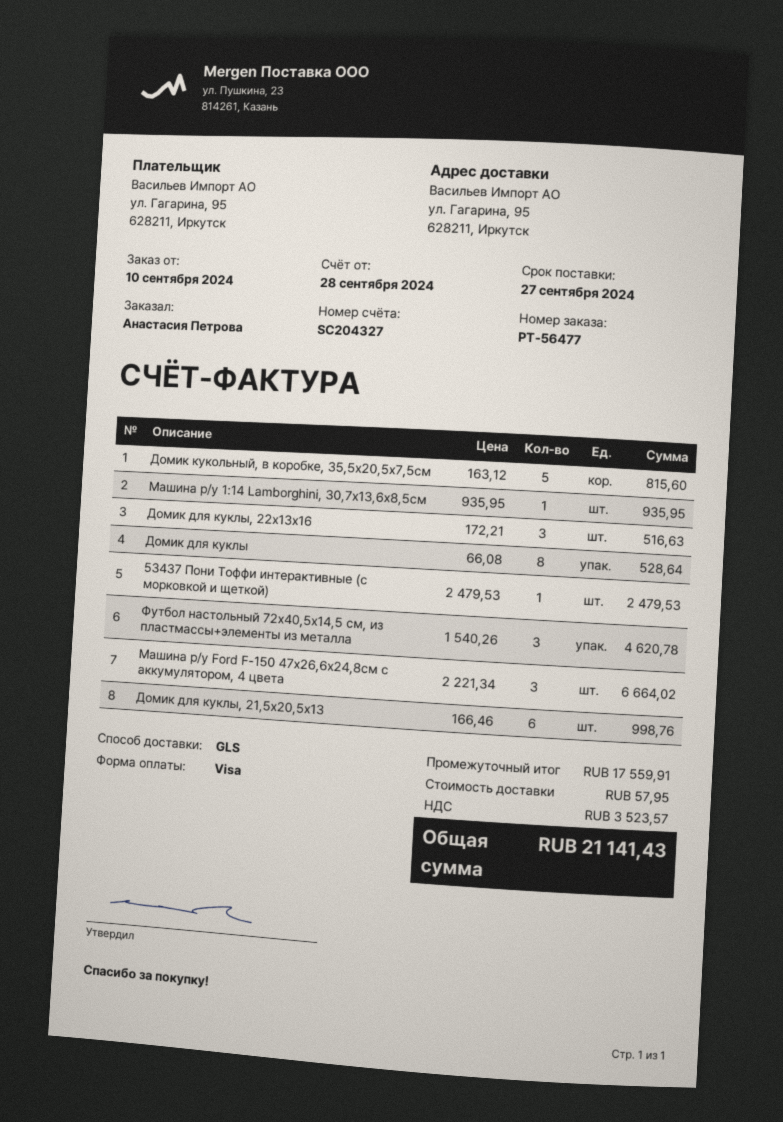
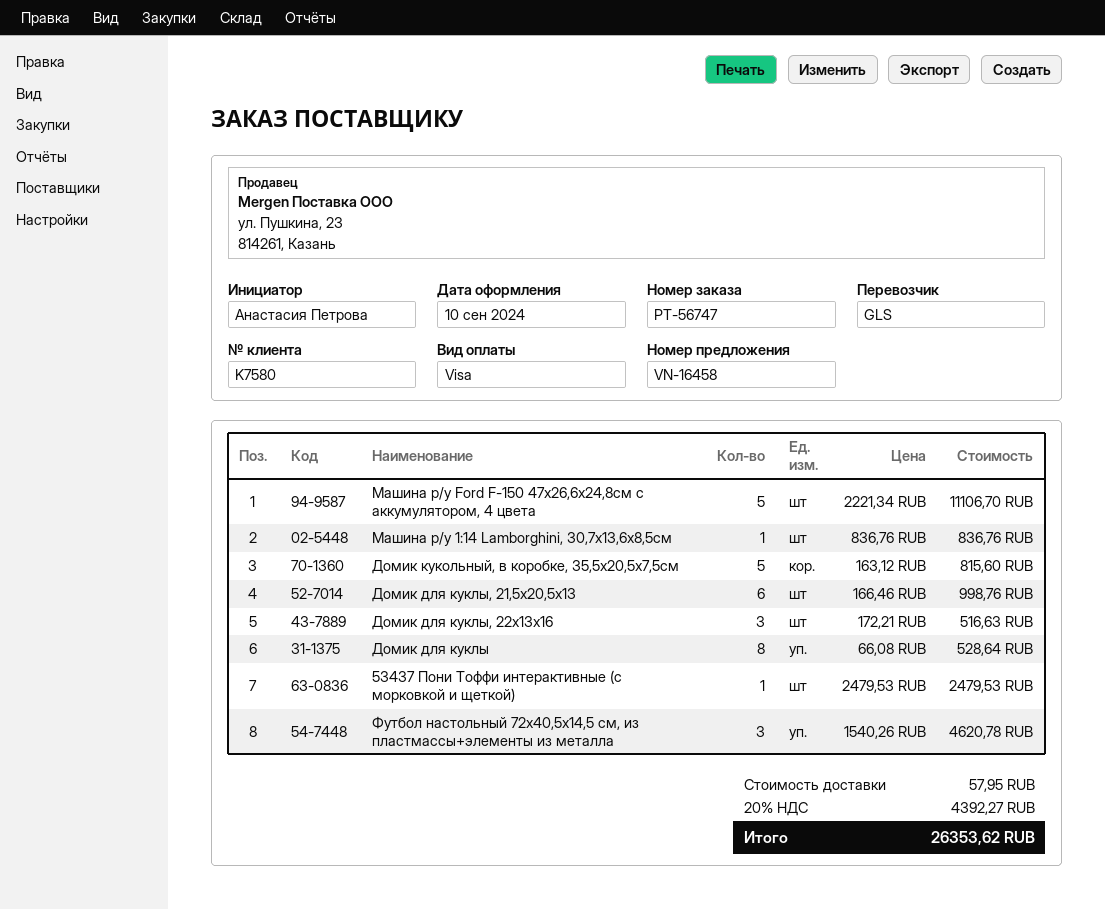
order number: PT-56477 -> PT-56747
Машина р/у 1:14 Lamborghini, 30,7х13,6х8,5см: 1 x 935.95 = 935.95 -> 1 x 836.76 = 836.76
Машина р/у Ford F-150 47х26,6х24,8см с аккумулятором, 4 цвета: 3 x 2221.34 = 6664.02 -> 5 x 2221.34 = 11106.70
tax: 3523.57 -> 4392.27
total: 21141.43 -> 26353.62

